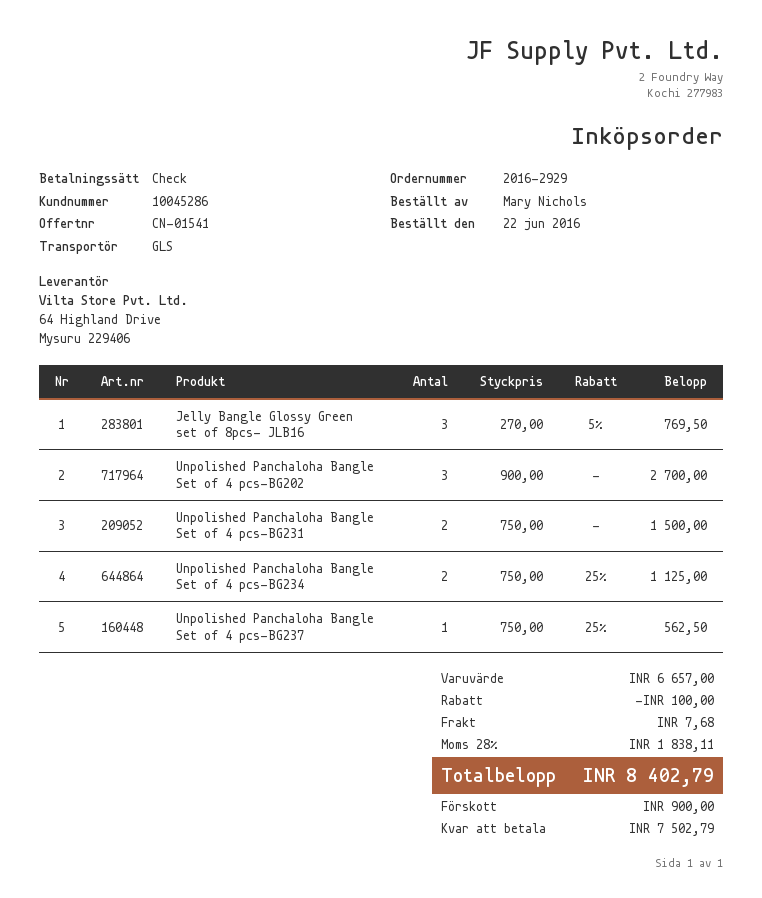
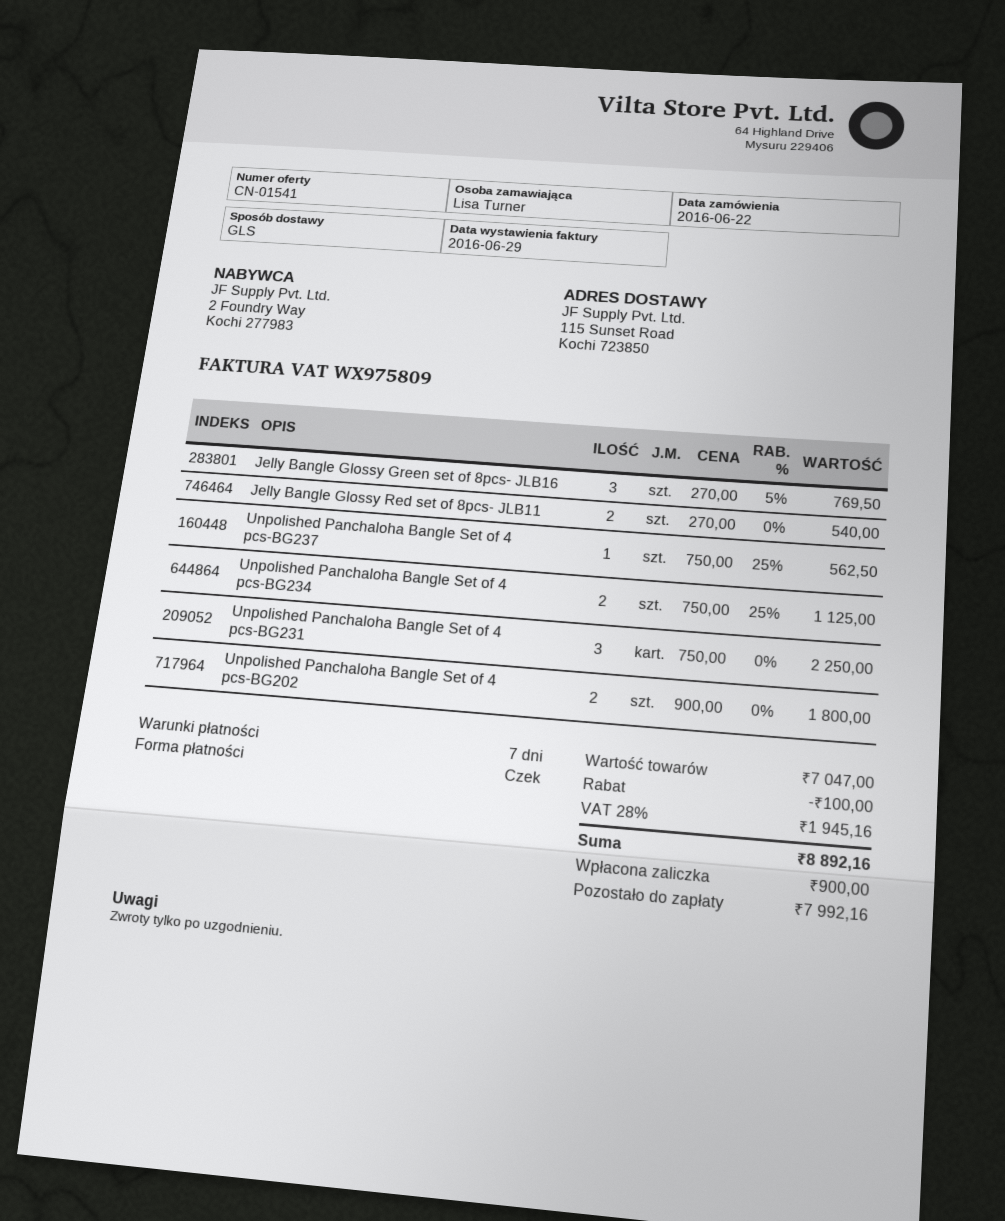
ordered by: Mary Nichols -> Lisa Turner
Unpolished Panchaloha Bangle Set of 4 pcs-BG202: 3 x 900.00 = 2700.00 -> 2 x 900.00 = 1800.00
Unpolished Panchaloha Bangle Set of 4 pcs-BG231: 2 x 750.00 = 1500.00 -> 3 x 750.00 = 2250.00
Jelly Bangle Glossy Red set of 8pcs- JLB11: none -> 2 x 270.00 = 540.00
subtotal: 6657.00 -> 7047.00
shipping: 7.68 -> none
tax: 28% = 1838.11 -> 28% = 1945.16
total: 8402.79 -> 8892.16
balance: 7502.79 -> 7992.16

